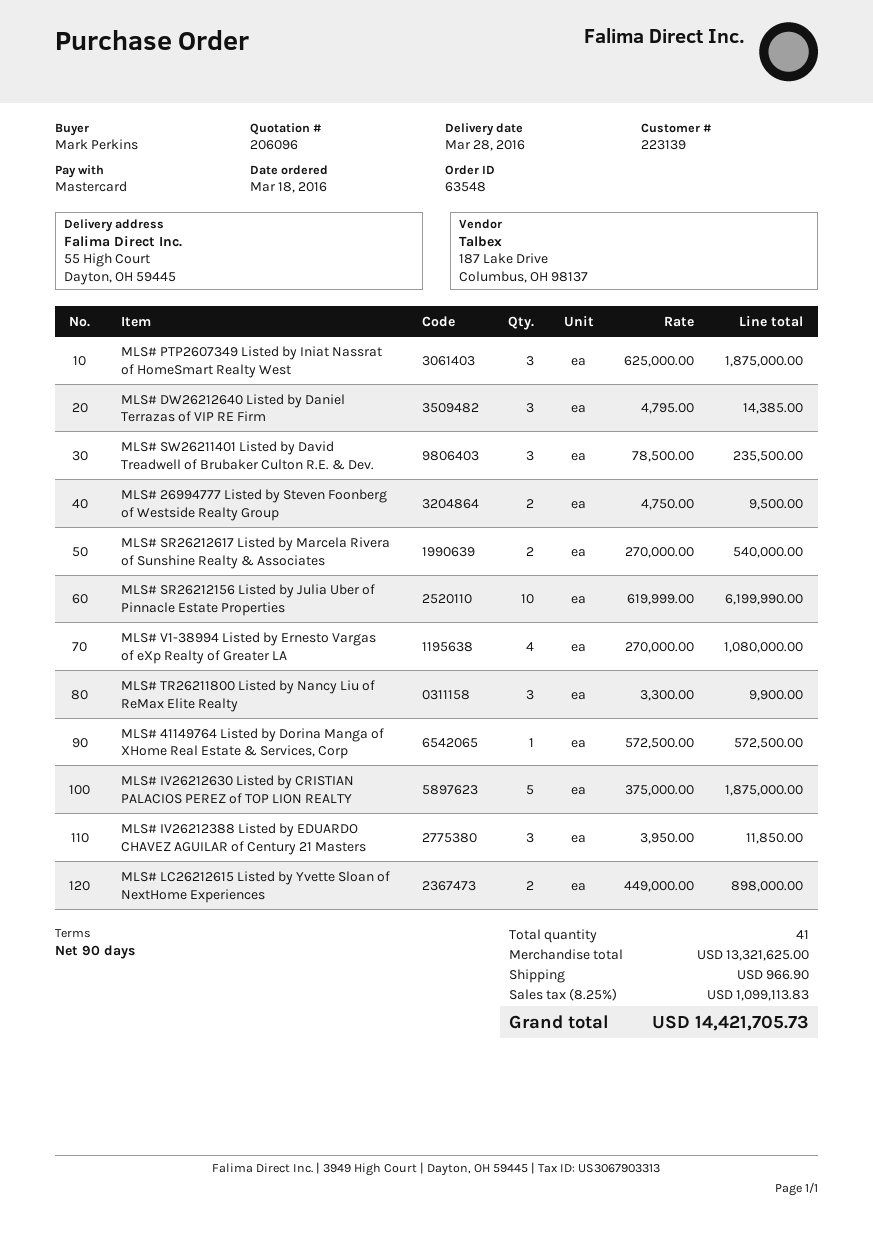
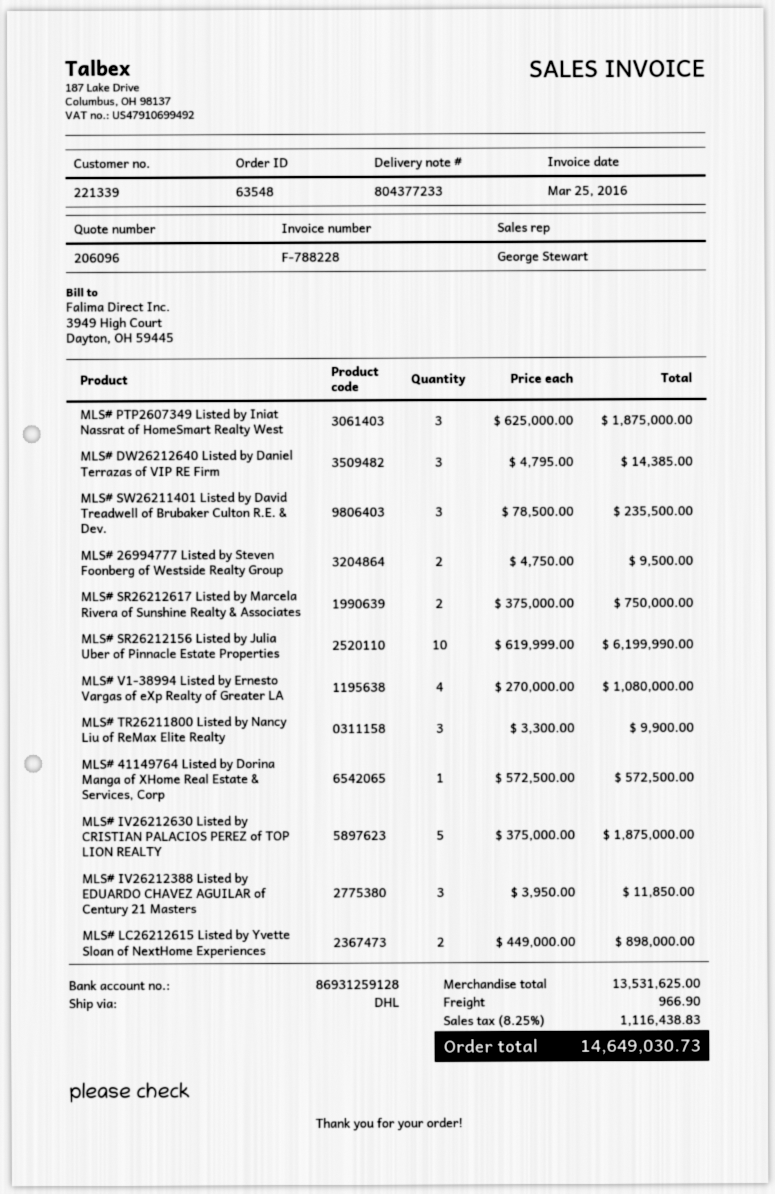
customer number: 223139 -> 221339
MLS# SR26212617 Listed by Marcela Rivera of Sunshine Realty & Associates: 2 x 270000.00 = 540000.00 -> 2 x 375000.00 = 750000.00
subtotal: 13321625.00 -> 13531625.00
tax: 8.25% = 1099113.83 -> 8.25% = 1116438.83
total: 14421705.73 -> 14649030.73

